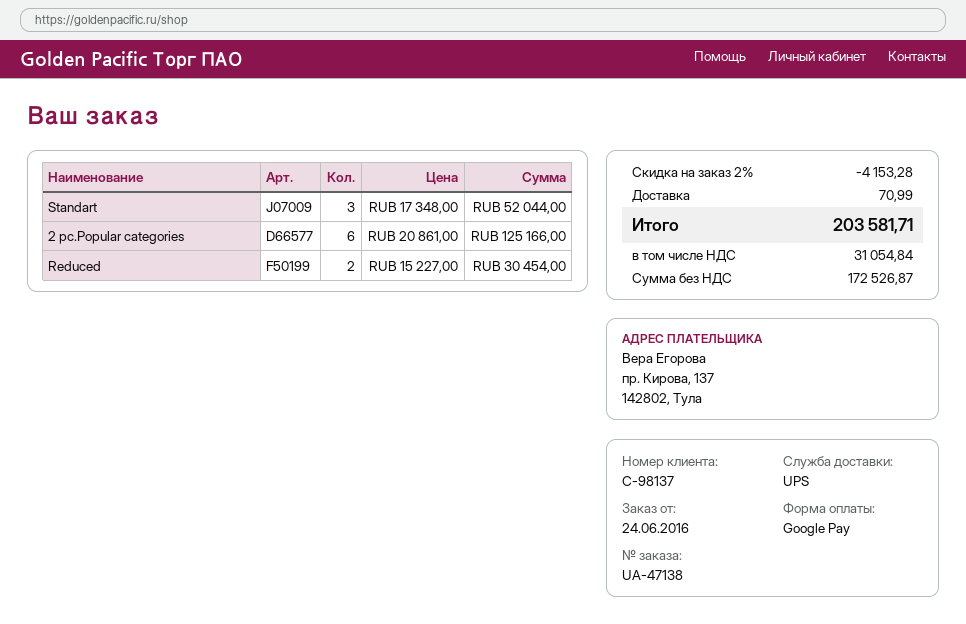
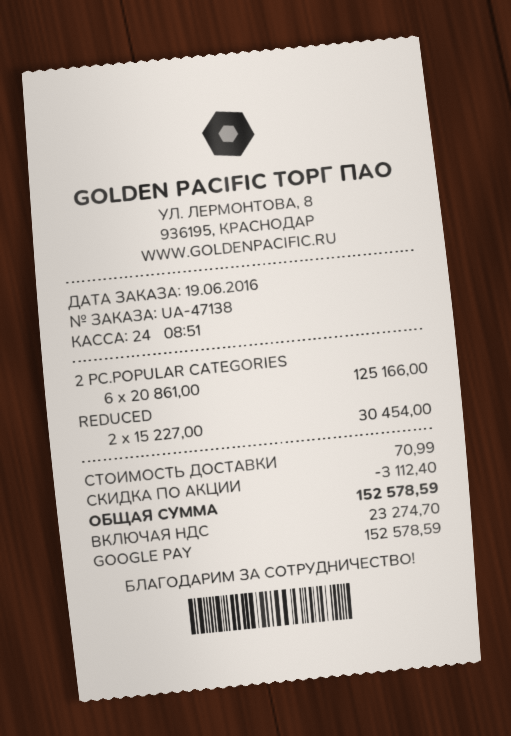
order date: 2016-06-24 -> 2016-06-19
Standart: 3 x 17348.00 = 52044.00 -> none
discount: 4153.28 -> 3112.40
tax: 31054.84 -> 23274.70
total: 203581.71 -> 152578.59

